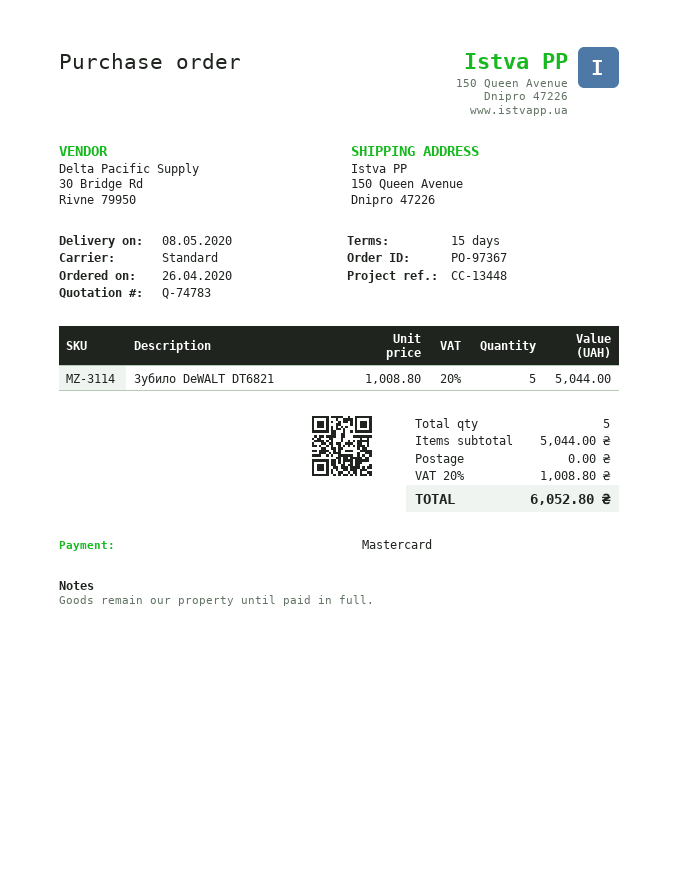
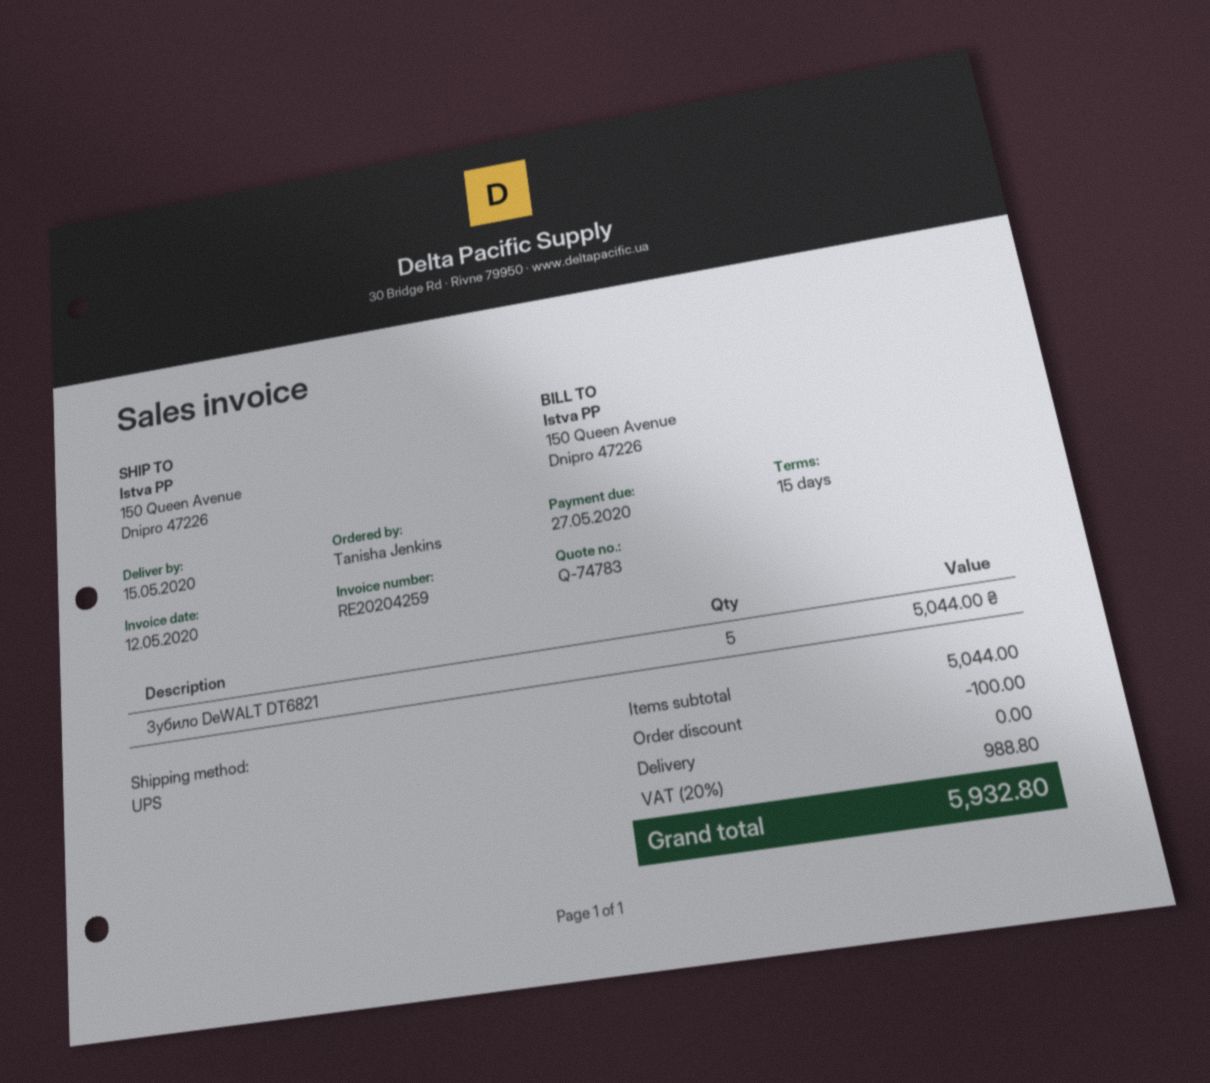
delivery date: 2020-05-08 -> 2020-05-15
shipping method: standard -> UPS
discount: none -> 100.00
tax: 20% = 1008.80 -> 20% = 988.80
total: 6052.80 -> 5932.80

